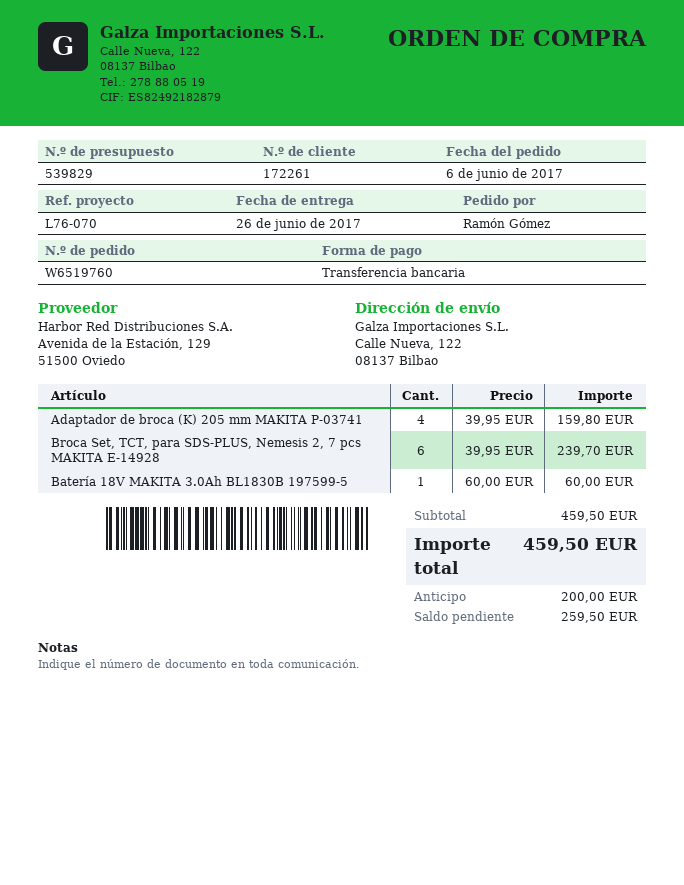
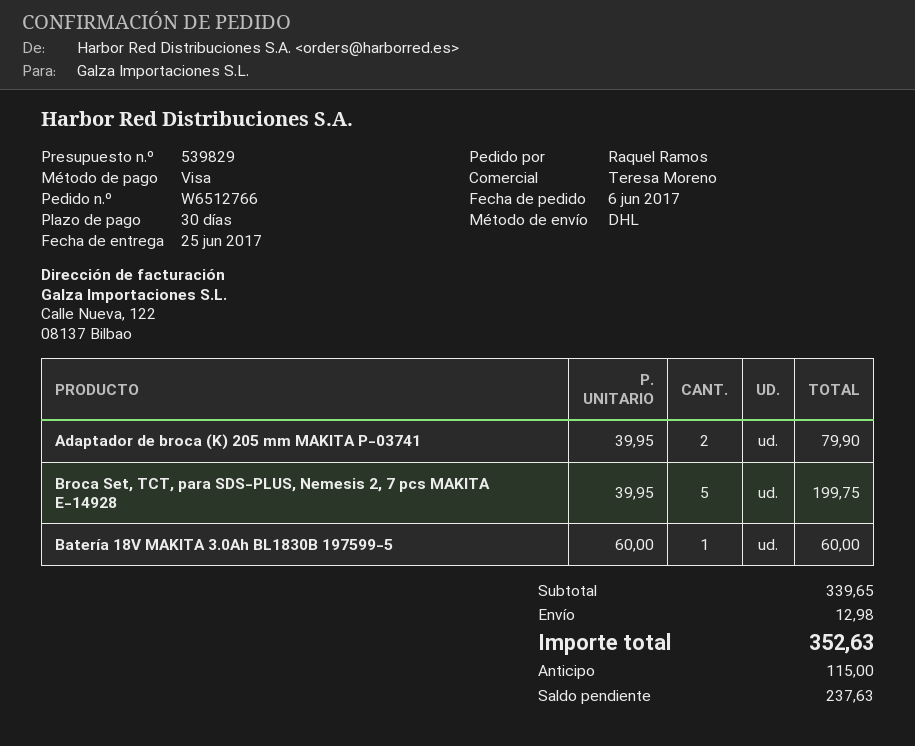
order number: W6519760 -> W6512766
delivery date: 2017-06-26 -> 2017-06-25
ordered by: Ramón Gómez -> Raquel Ramos
payment method: bank transfer -> Visa
Adaptador de broca (K) 205 mm MAKITA P-03741: 4 x 39.95 = 159.80 -> 2 x 39.95 = 79.90
Broca Set, TCT, para SDS-PLUS, Nemesis 2, 7 pcs MAKITA E-14928: 6 x 39.95 = 239.70 -> 5 x 39.95 = 199.75
subtotal: 459.50 -> 339.65
shipping: none -> 12.98
total: 459.50 -> 352.63
deposit: 200.00 -> 115.00
balance: 259.50 -> 237.63

